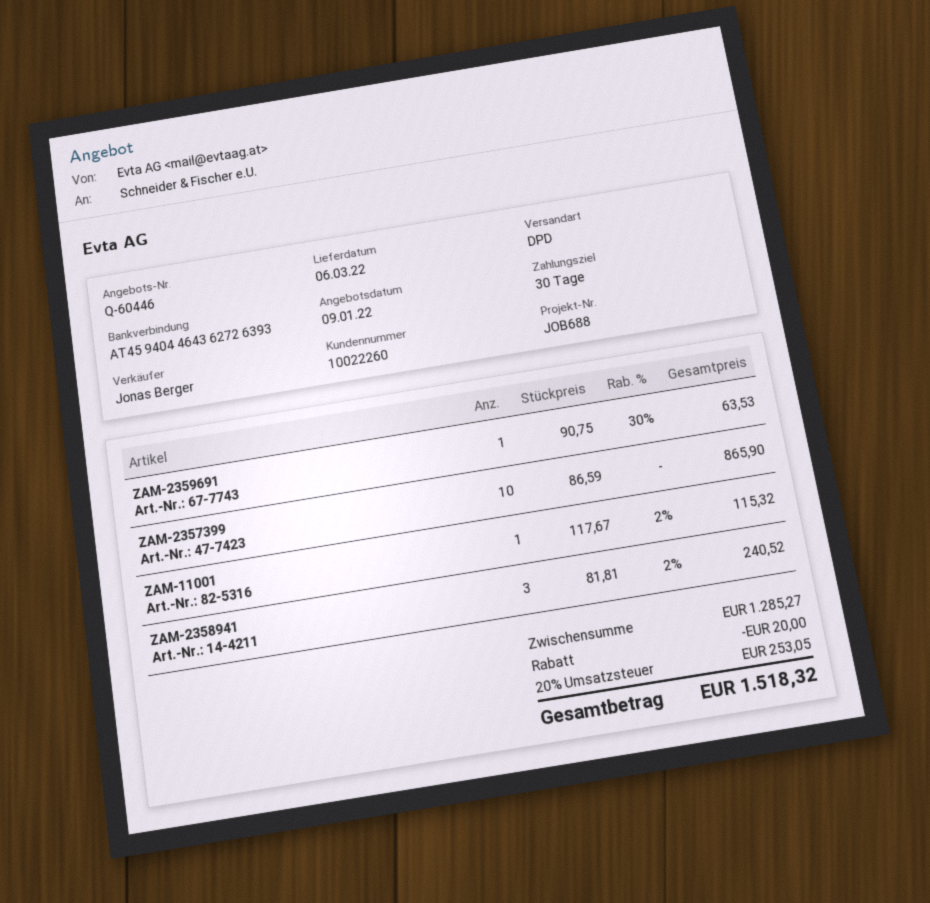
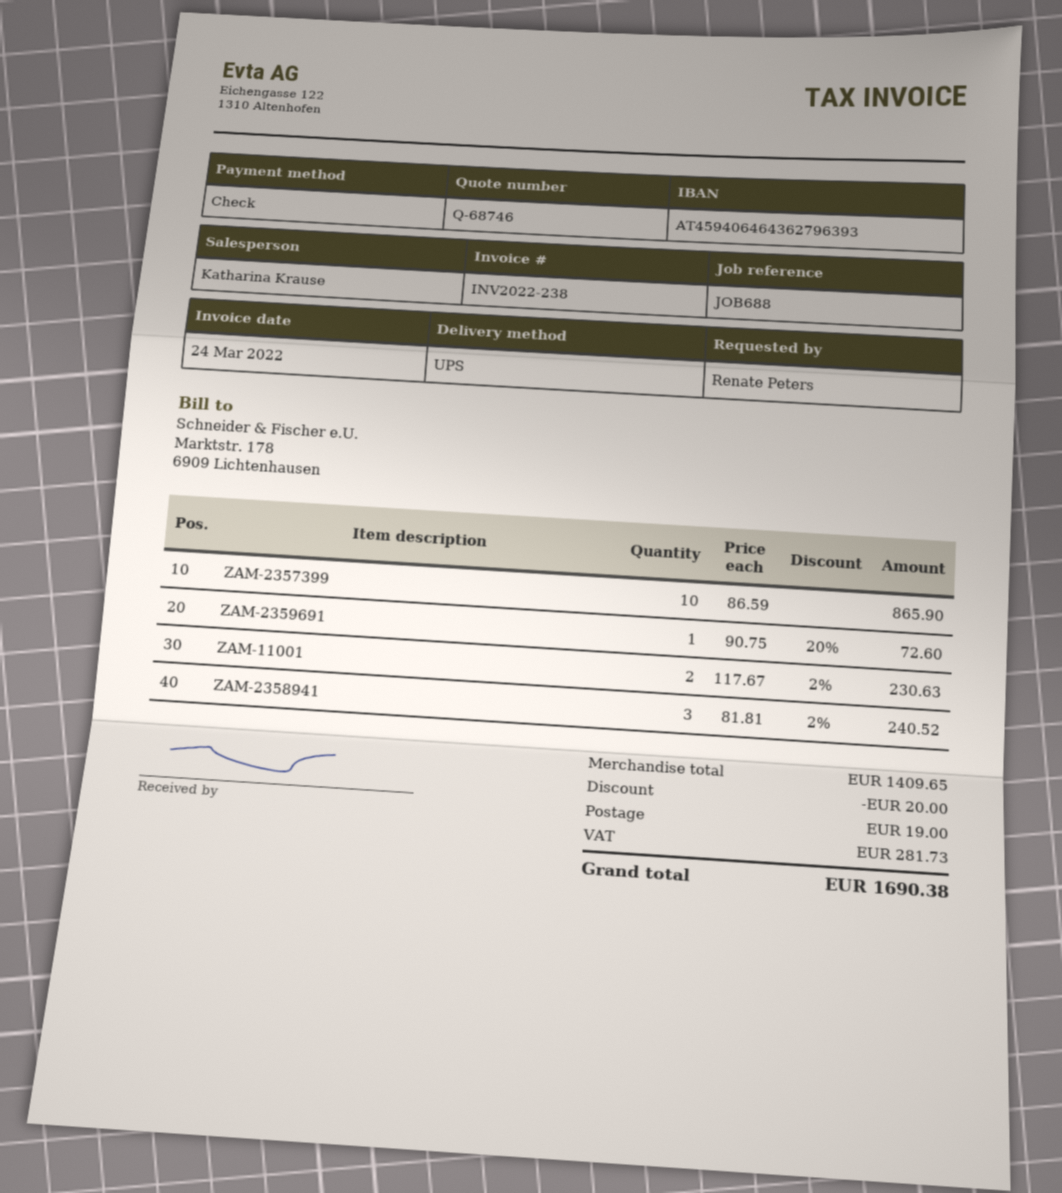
quote number: Q-60446 -> Q-68746
sales rep: Jonas Berger -> Katharina Krause
bank account: AT459404464362726393 -> AT459406464362796393
shipping method: DPD -> UPS
ZAM-2359691: 1 x 90.75 - 30% = 63.53 -> 1 x 90.75 - 20% = 72.60
ZAM-11001: 1 x 117.67 - 2% = 115.32 -> 2 x 117.67 - 2% = 230.63
subtotal: 1285.27 -> 1409.65
shipping: none -> 19.00
tax: 253.05 -> 281.73
total: 1518.32 -> 1690.38

